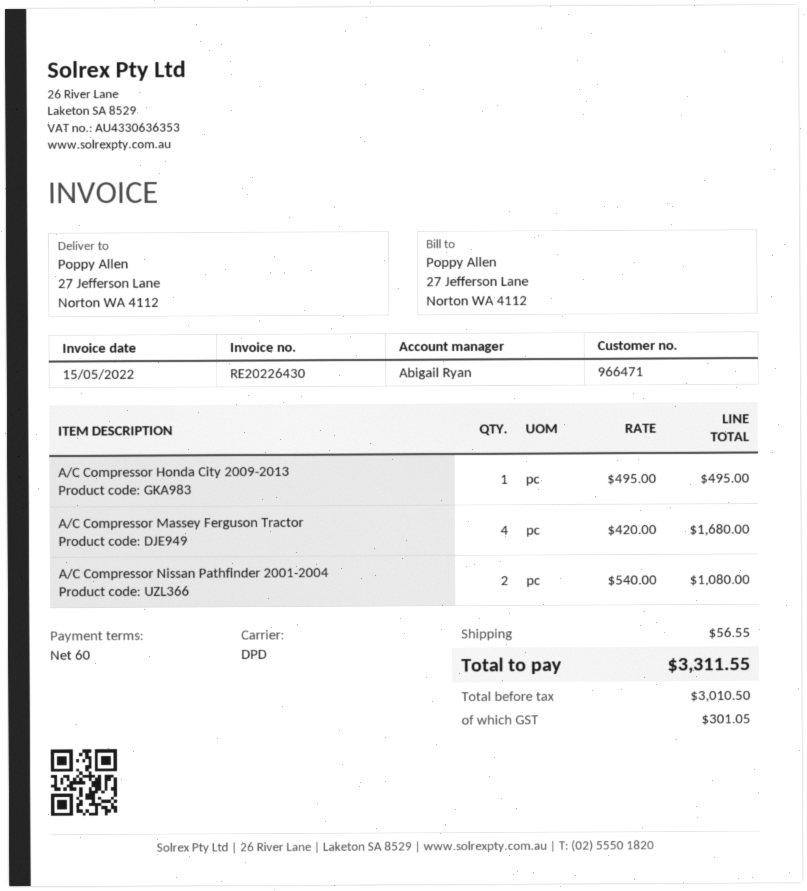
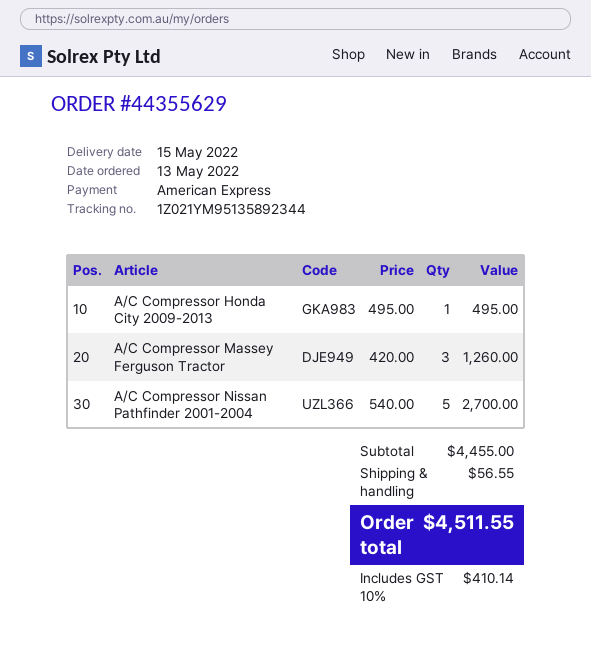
A/C Compressor Massey Ferguson Tractor: 4 x 420.00 = 1680.00 -> 3 x 420.00 = 1260.00
A/C Compressor Nissan Pathfinder 2001-2004: 2 x 540.00 = 1080.00 -> 5 x 540.00 = 2700.00
tax: 301.05 -> 410.14
total: 3311.55 -> 4511.55

